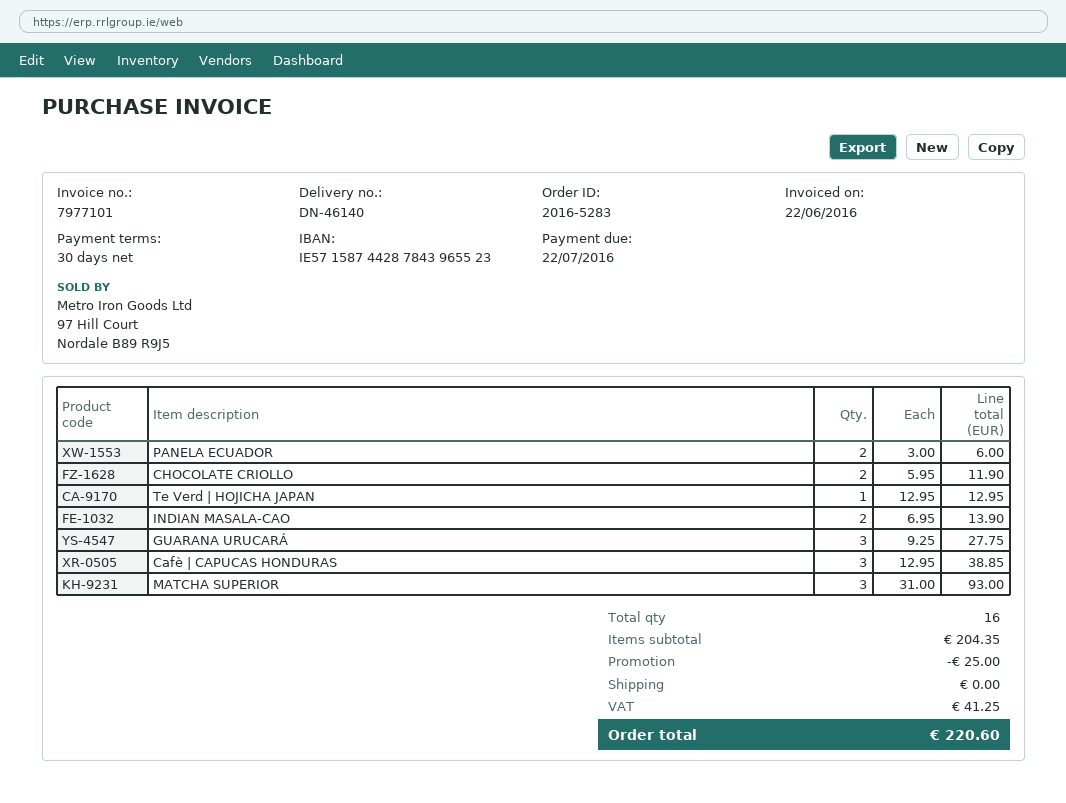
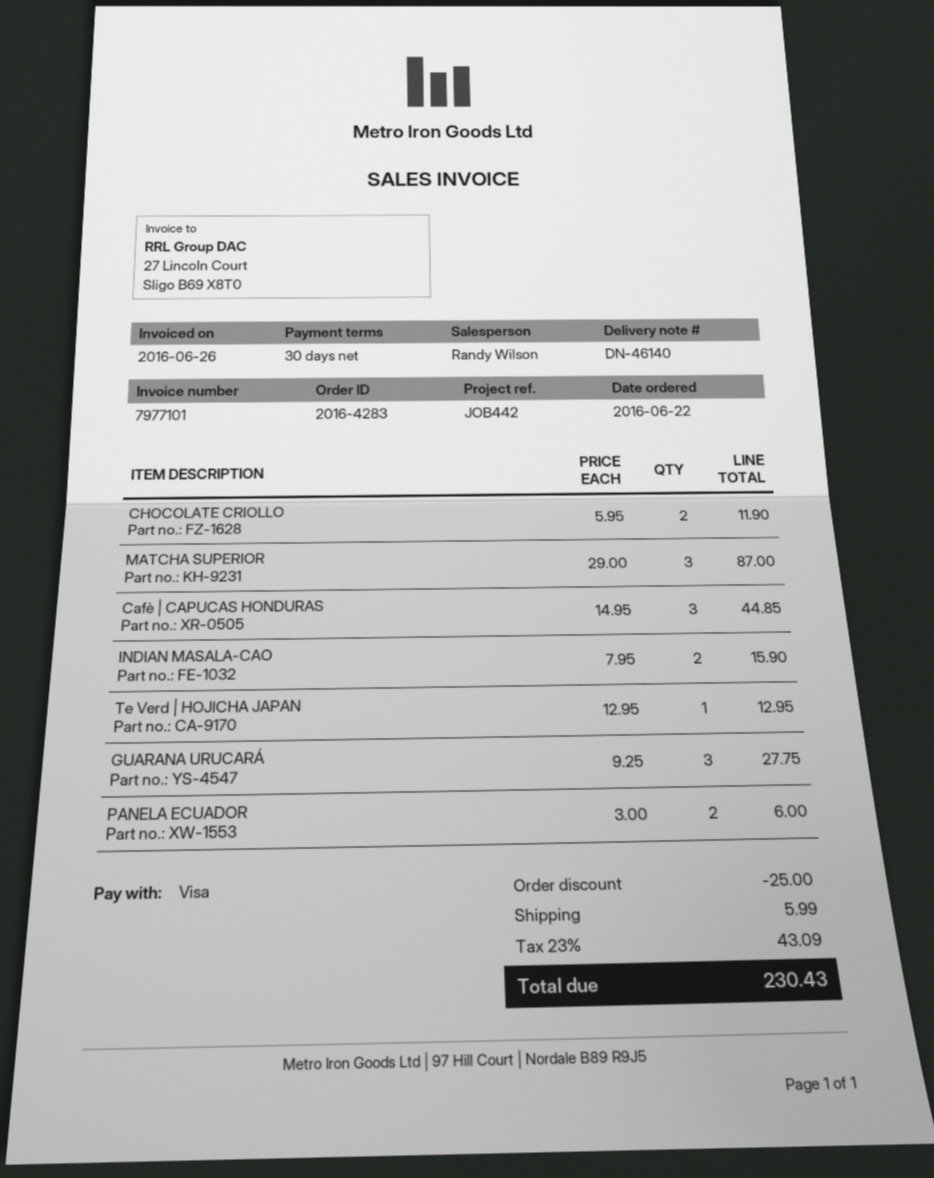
order number: 2016-5283 -> 2016-4283
invoice date: 2016-06-22 -> 2016-06-26
INDIAN MASALA-CAO: 2 x 6.95 = 13.90 -> 2 x 7.95 = 15.90
Cafè | CAPUCAS HONDURAS: 3 x 12.95 = 38.85 -> 3 x 14.95 = 44.85
MATCHA SUPERIOR: 3 x 31.00 = 93.00 -> 3 x 29.00 = 87.00
shipping: 0.00 -> 5.99
tax: 41.25 -> 43.09
total: 220.60 -> 230.43

